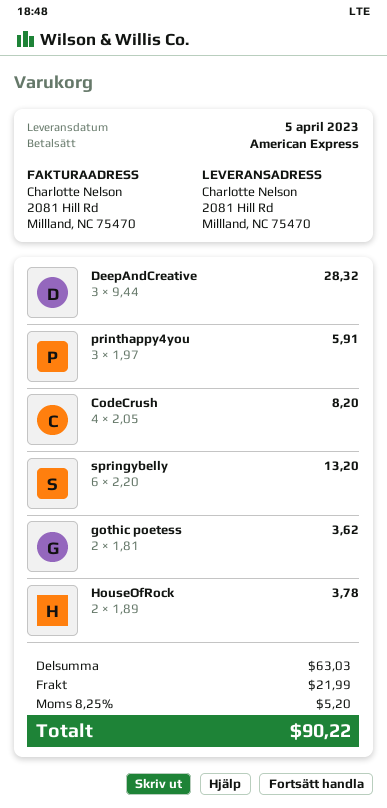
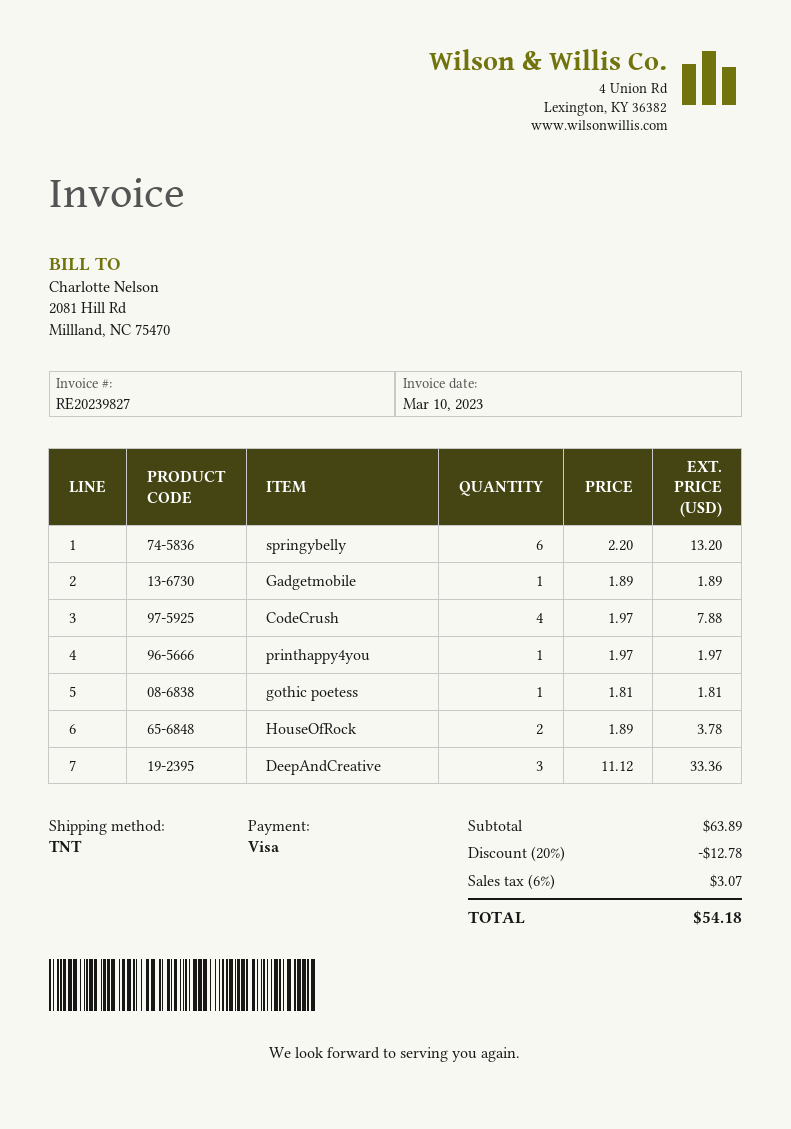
payment method: American Express -> Visa
DeepAndCreative: 3 x 9.44 = 28.32 -> 3 x 11.12 = 33.36
printhappy4you: 3 x 1.97 = 5.91 -> 1 x 1.97 = 1.97
CodeCrush: 4 x 2.05 = 8.20 -> 4 x 1.97 = 7.88
gothic poetess: 2 x 1.81 = 3.62 -> 1 x 1.81 = 1.81
Gadgetmobile: none -> 1 x 1.89 = 1.89
subtotal: 63.03 -> 63.89
discount: none -> 20% = 12.78
shipping: 21.99 -> none
tax: 8.25% = 5.20 -> 6% = 3.07
total: 90.22 -> 54.18

